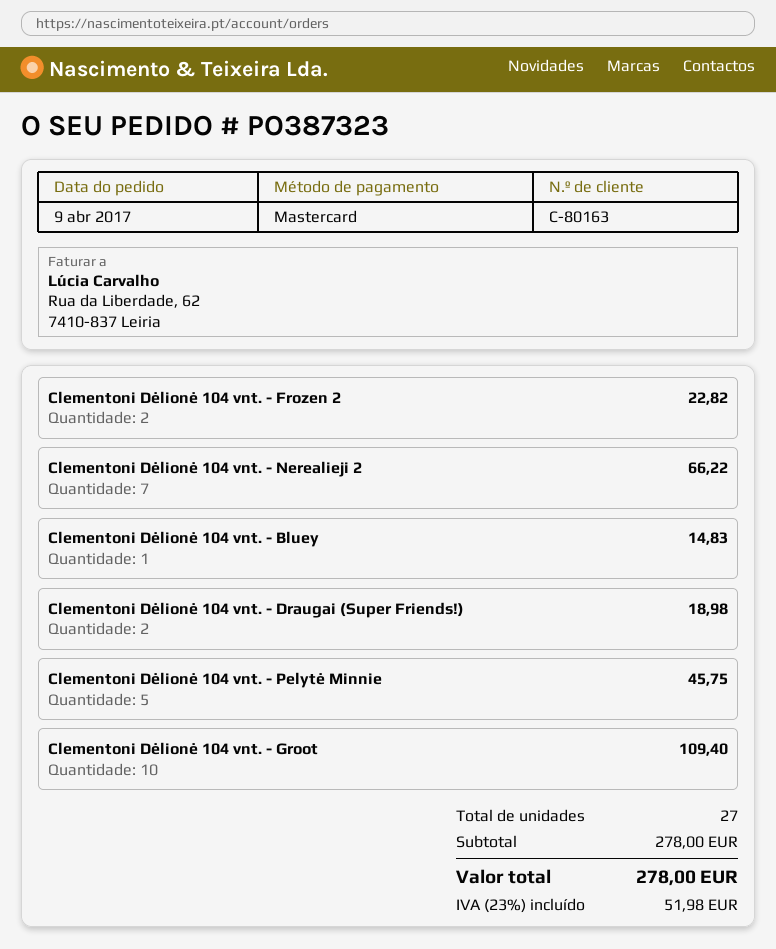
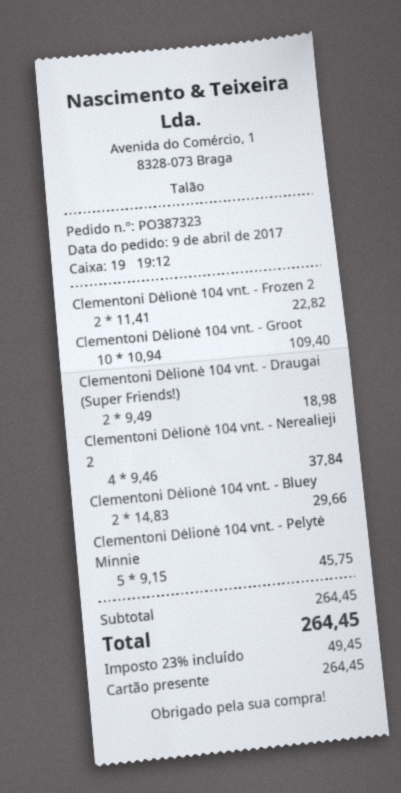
payment method: Mastercard -> gift card
Clementoni Dėlionė 104 vnt. - Nerealieji 2: 7 for 66.22 -> 4 for 37.84
Clementoni Dėlionė 104 vnt. - Bluey: 1 for 14.83 -> 2 for 29.66
subtotal: 278.00 -> 264.45
tax: 23% = 51.98 -> 23% = 49.45
total: 278.00 -> 264.45

